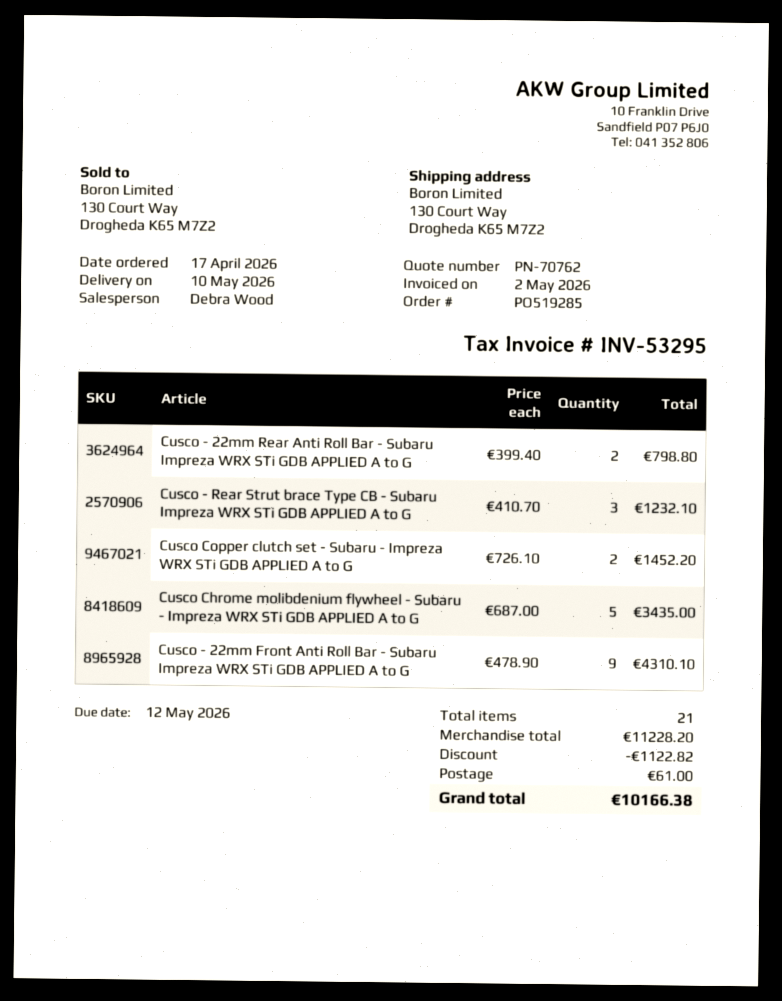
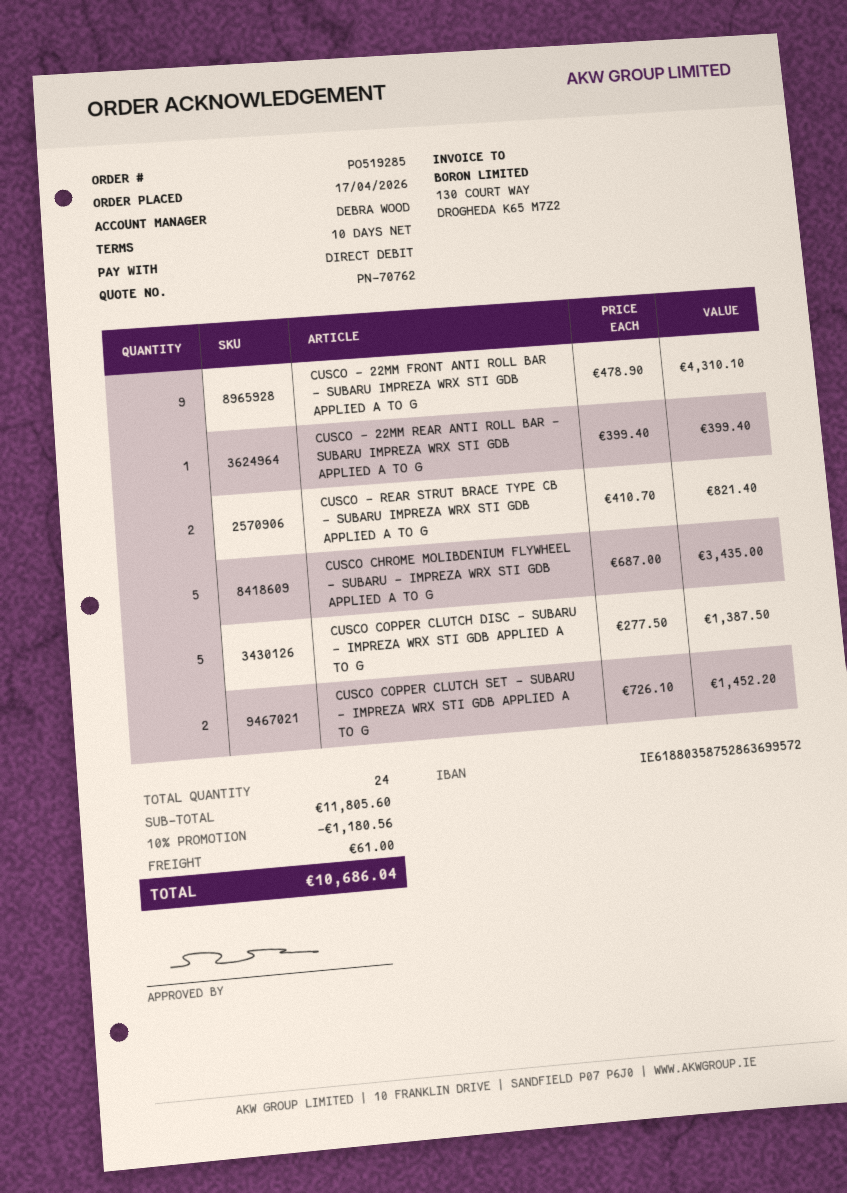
Cusco - 22mm Rear Anti Roll Bar - Subaru Impreza WRX STi GDB APPLIED A to G: 2 x 399.40 = 798.80 -> 1 x 399.40 = 399.40
Cusco - Rear Strut brace Type CB - Subaru Impreza WRX STi GDB APPLIED A to G: 3 x 410.70 = 1232.10 -> 2 x 410.70 = 821.40
CUSCO COPPER CLUTCH DISC - SUBARU - IMPREZA WRX STI GDB APPLIED A TO G: none -> 5 x 277.50 = 1387.50
total quantity: 21 -> 24
subtotal: 11228.20 -> 11805.60
discount: 1122.82 -> 1180.56
total: 10166.38 -> 10686.04

